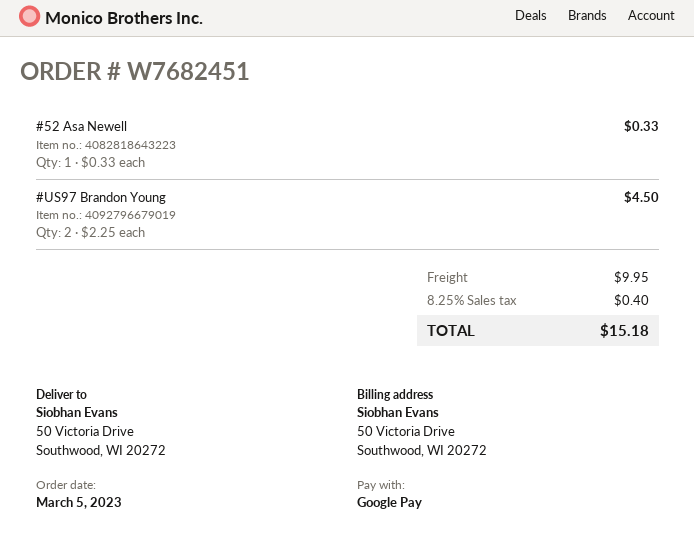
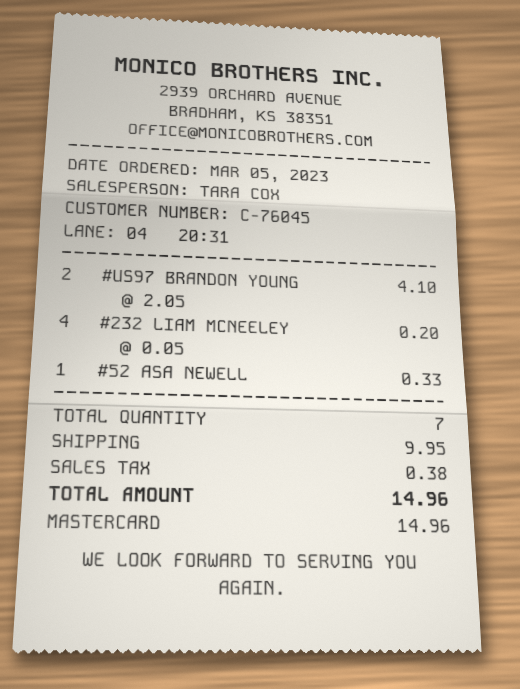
payment method: Google Pay -> Mastercard
#US97 Brandon Young: 2 x 2.25 = 4.50 -> 2 x 2.05 = 4.10
#232 LIAM MCNEELEY: none -> 4 x 0.05 = 0.20
tax: 0.40 -> 0.38
total: 15.18 -> 14.96

